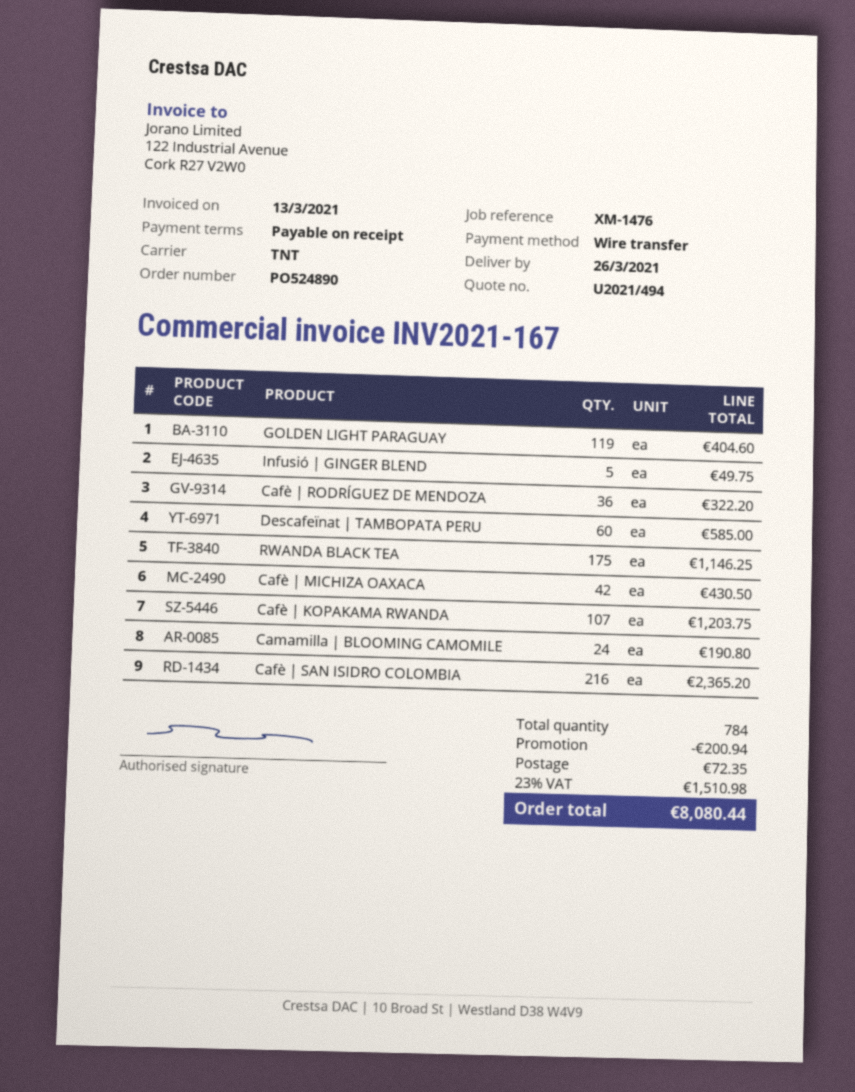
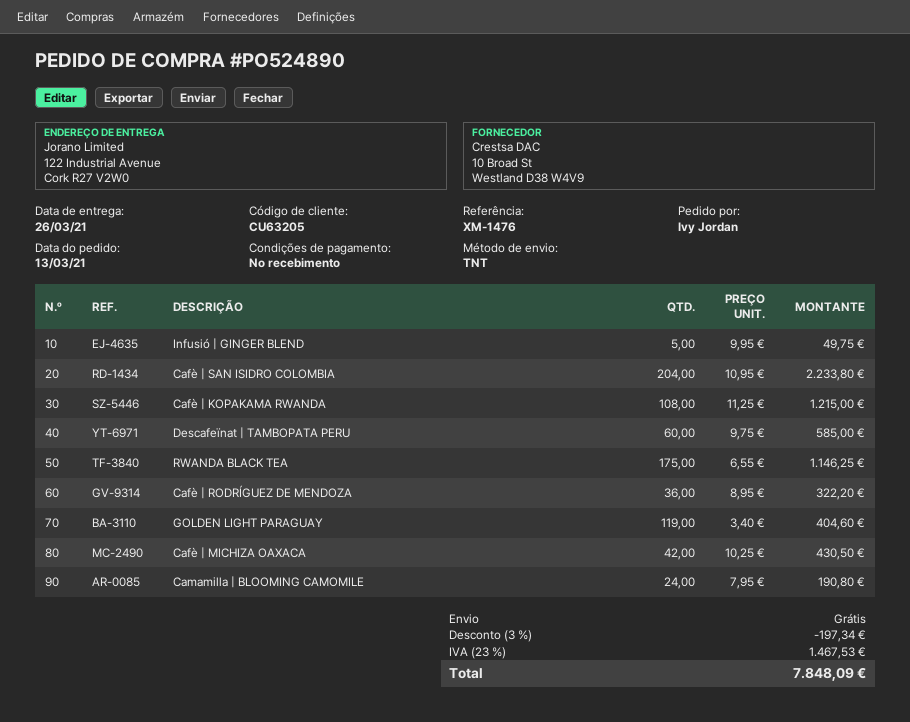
Cafè | KOPAKAMA RWANDA: 107 for 1203.75 -> 108 for 1215.00
Cafè | SAN ISIDRO COLOMBIA: 216 for 2365.20 -> 204 for 2233.80
discount: 200.94 -> 197.34
shipping: 72.35 -> 0.00
tax: 23% = 1510.98 -> 23% = 1467.53
total: 8080.44 -> 7848.09

